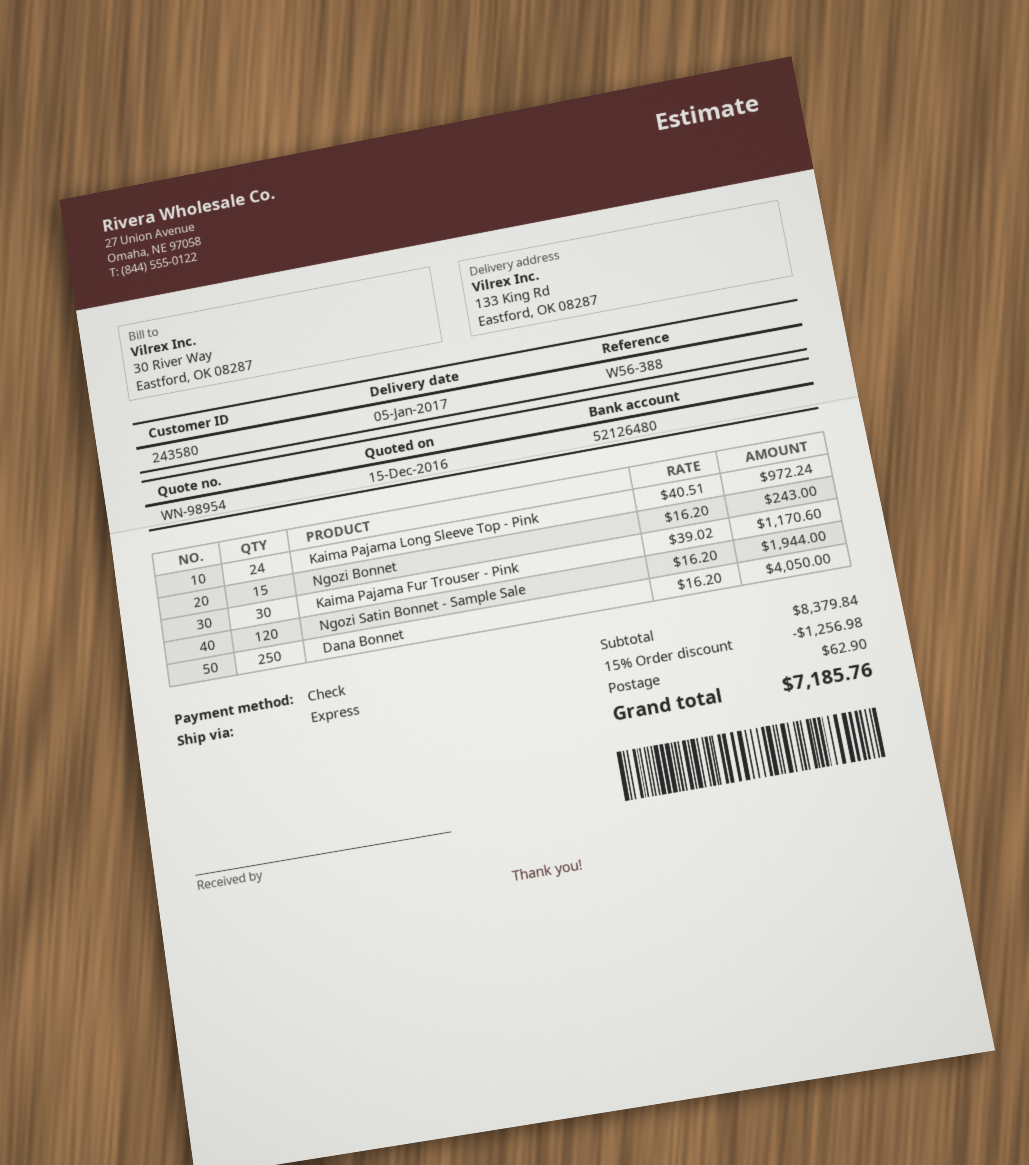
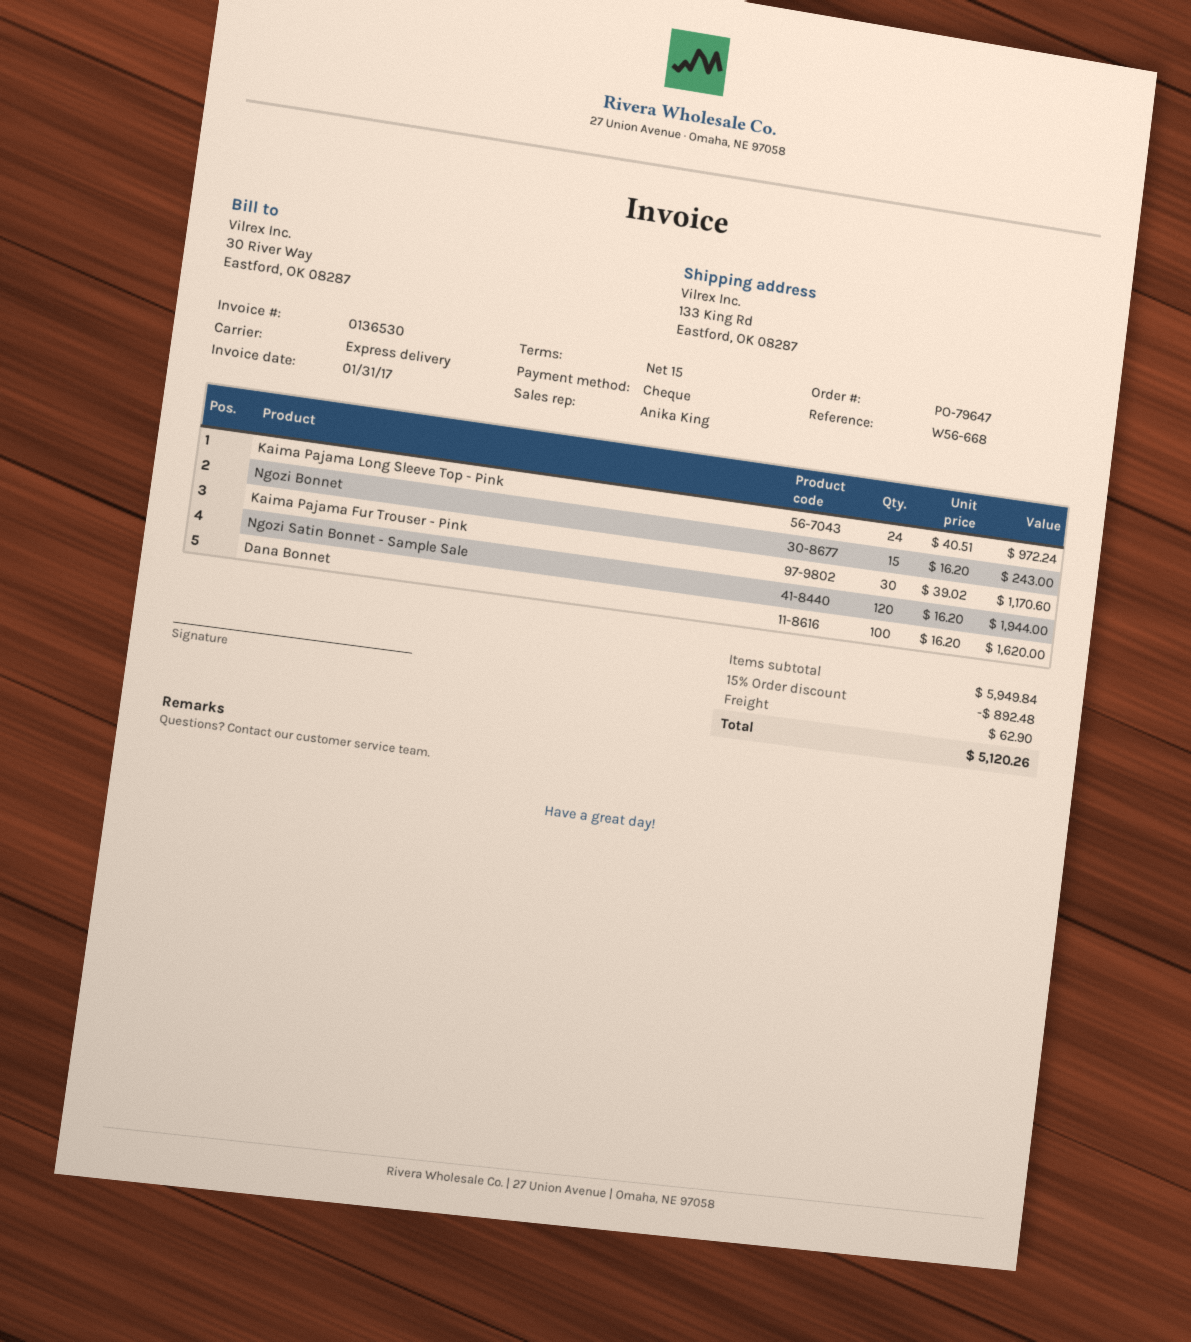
reference: W56-388 -> W56-668
Dana Bonnet: 250 x 16.20 = 4050.00 -> 100 x 16.20 = 1620.00
subtotal: 8379.84 -> 5949.84
discount: 15% = 1256.98 -> 15% = 892.48
total: 7185.76 -> 5120.26

